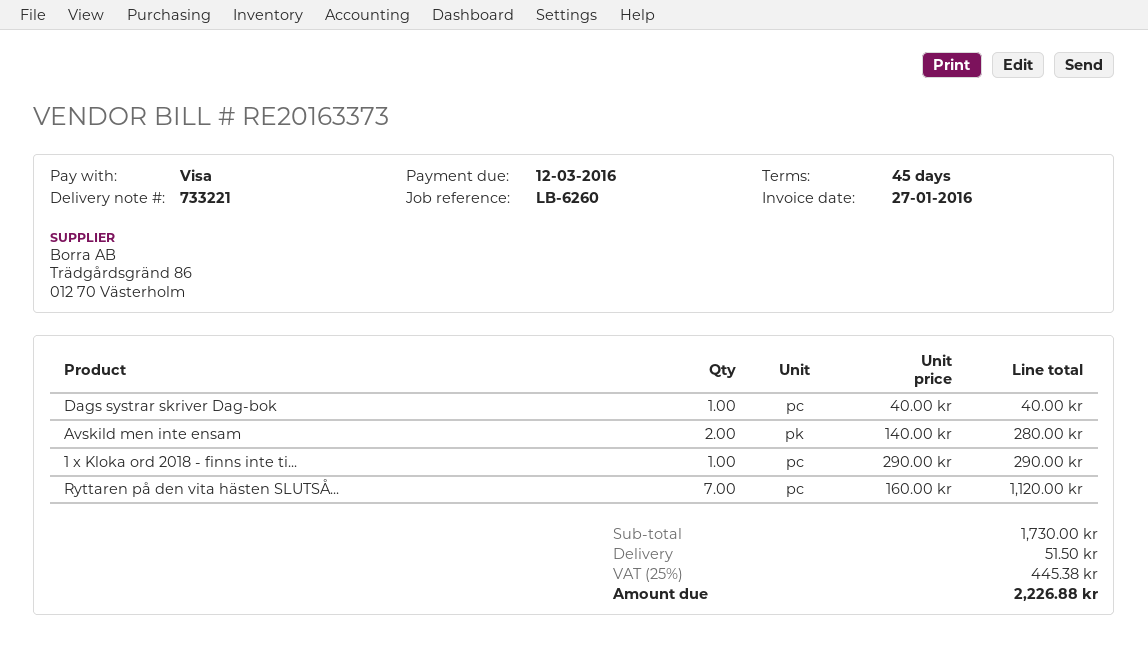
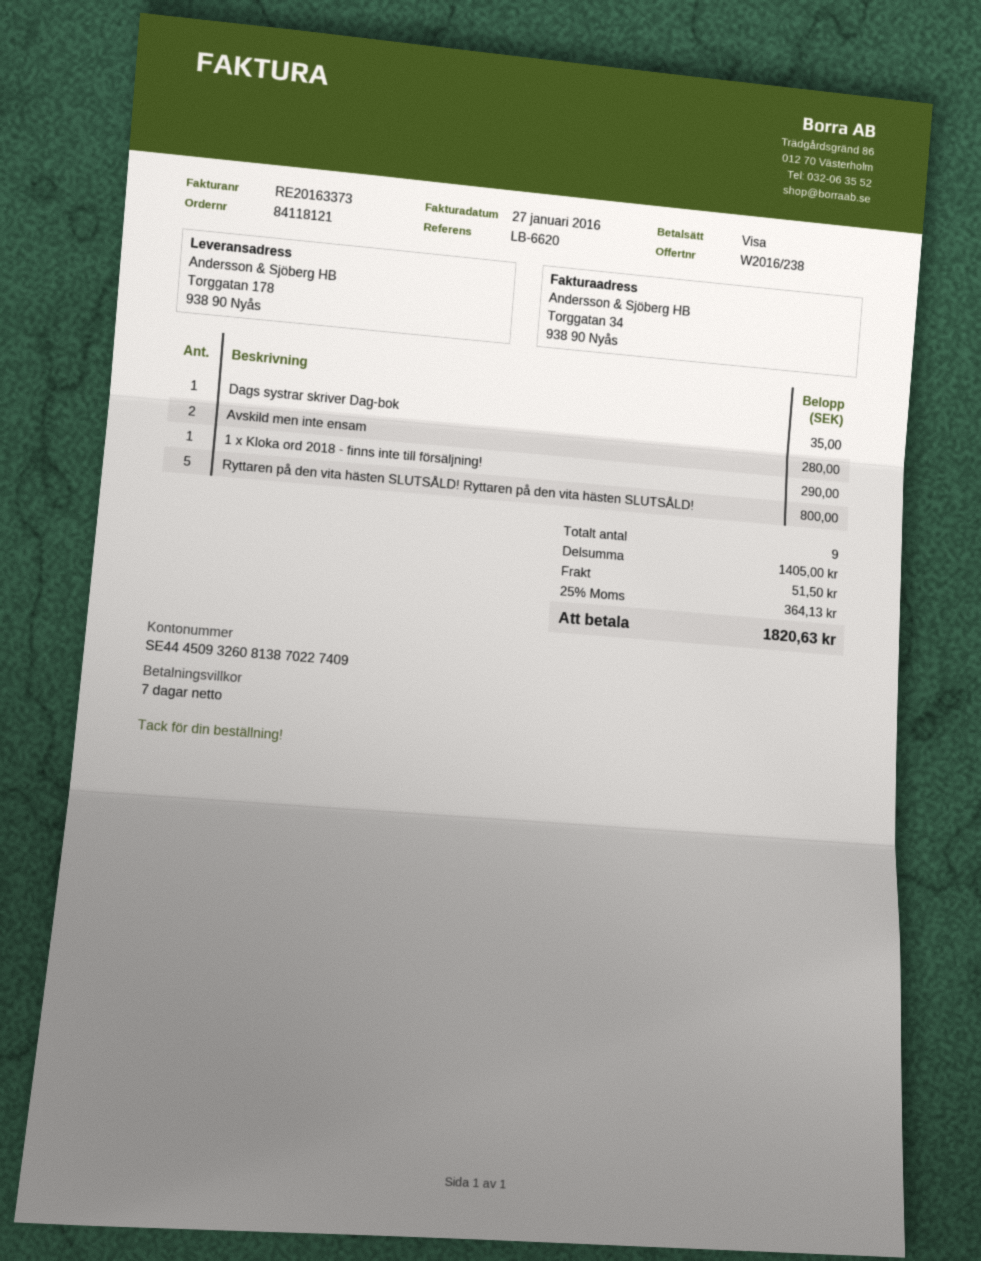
payment terms: 45 days -> 7 days
reference: LB-6260 -> LB-6620
Dags systrar skriver Dag-bok: 1 for 40.00 -> 1 for 35.00
Ryttaren på den vita hästen SLUTSÅ...: 7 for 1120.00 -> 5 for 800.00
subtotal: 1730.00 -> 1405.00
tax: 25% = 445.38 -> 25% = 364.13
total: 2226.88 -> 1820.63

